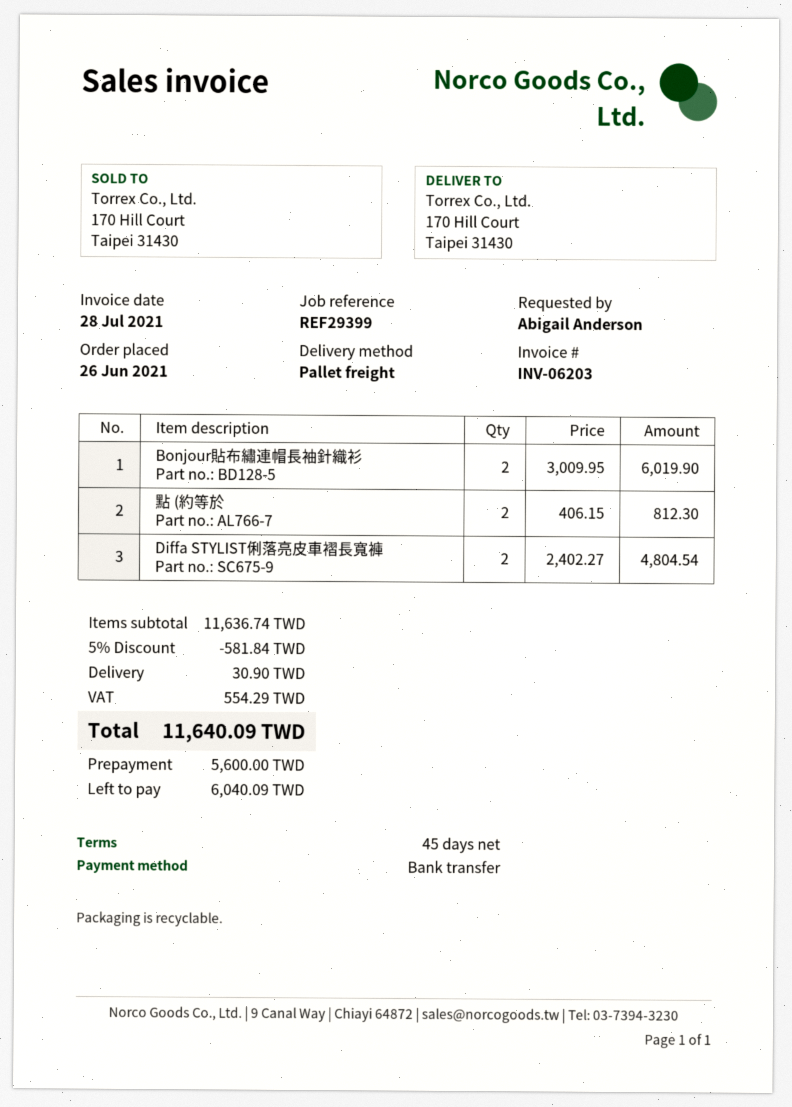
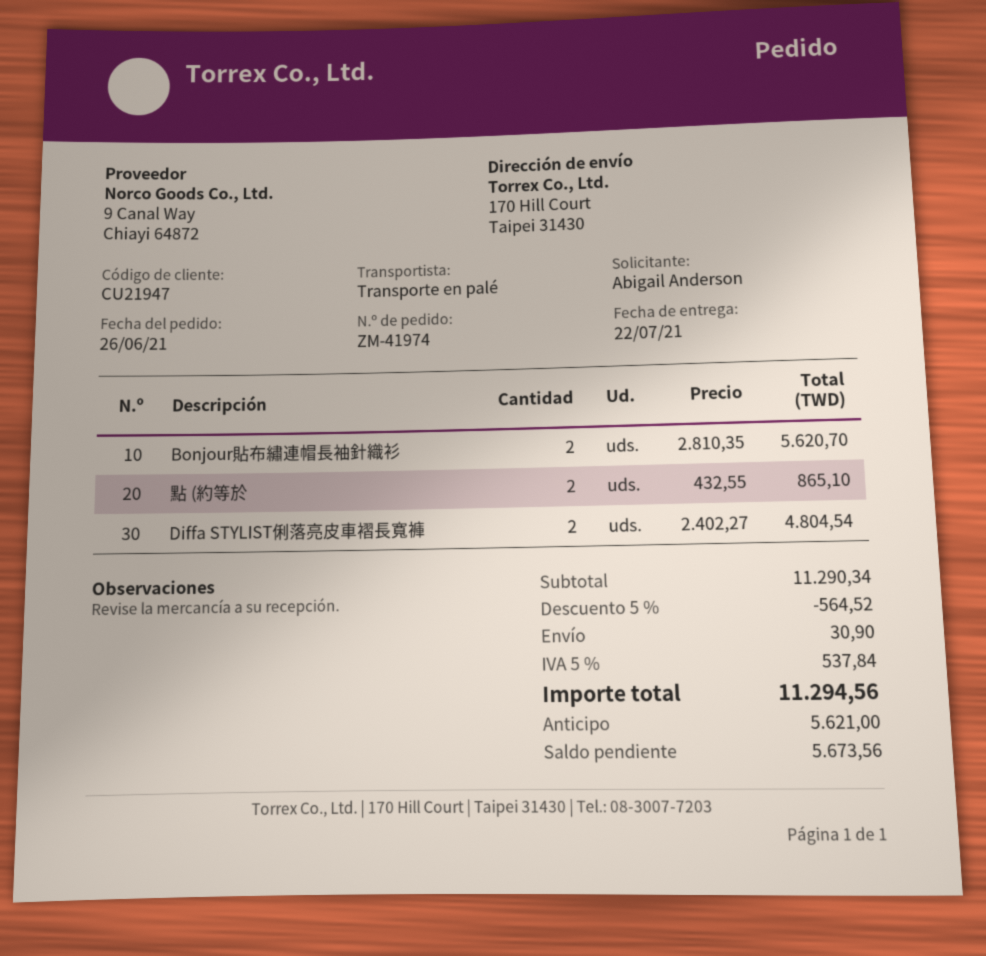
Bonjour貼布繡連帽長袖針織衫: 2 x 3009.95 = 6019.90 -> 2 x 2810.35 = 5620.70
點 (約等於: 2 x 406.15 = 812.30 -> 2 x 432.55 = 865.10
subtotal: 11636.74 -> 11290.34
discount: 5% = 581.84 -> 5% = 564.52
tax: 554.29 -> 537.84
total: 11640.09 -> 11294.56
deposit: 5600.00 -> 5621.00
balance: 6040.09 -> 5673.56

